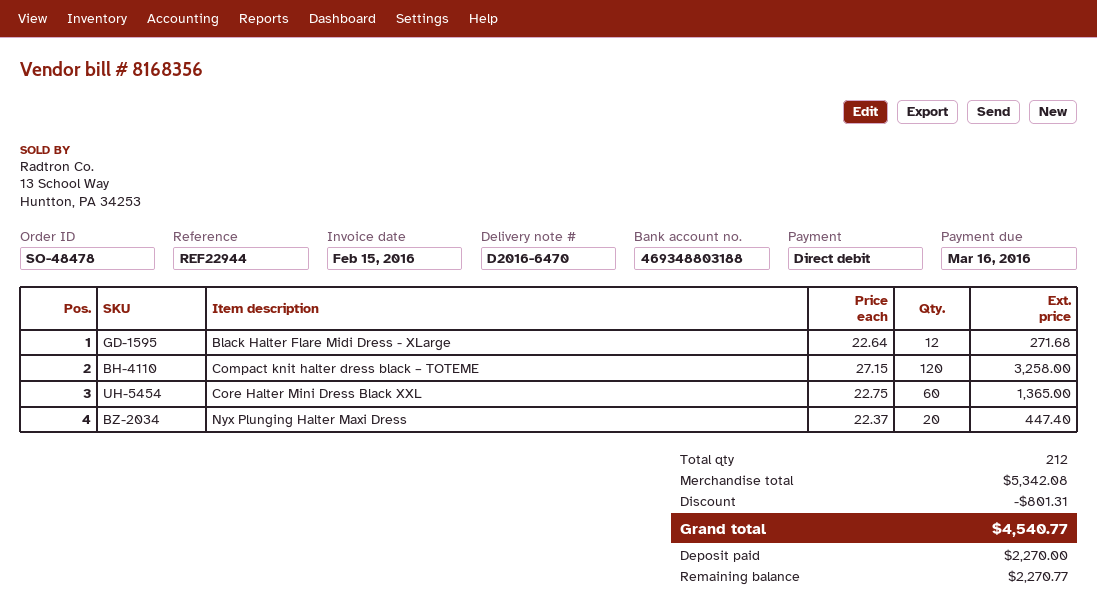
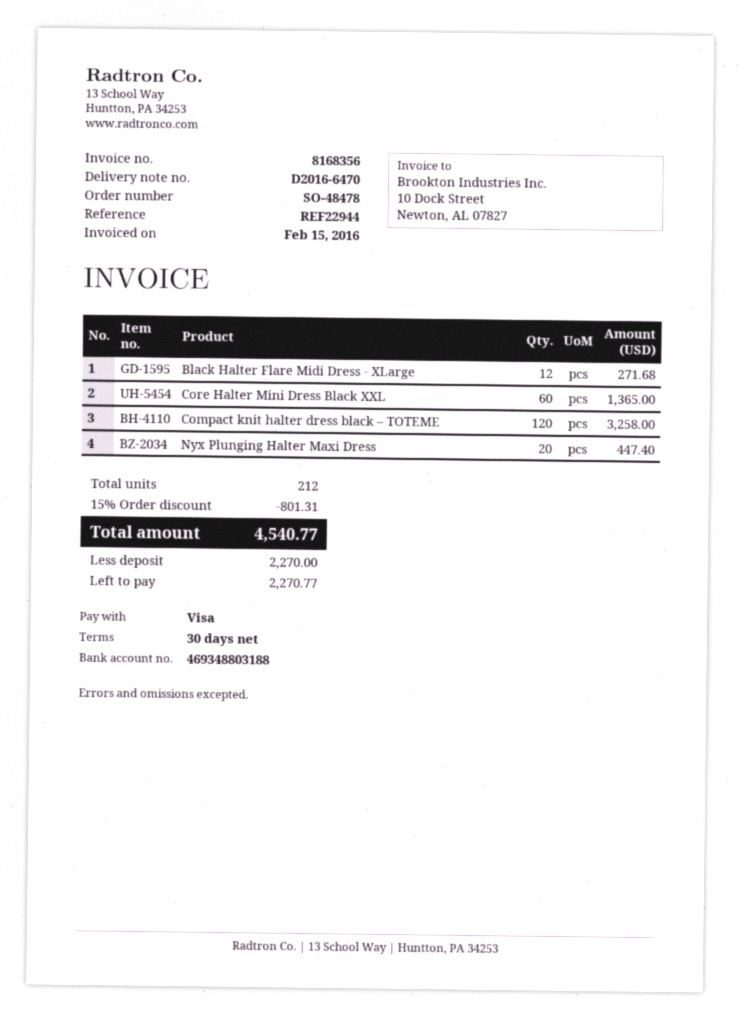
payment method: direct debit -> Visa

